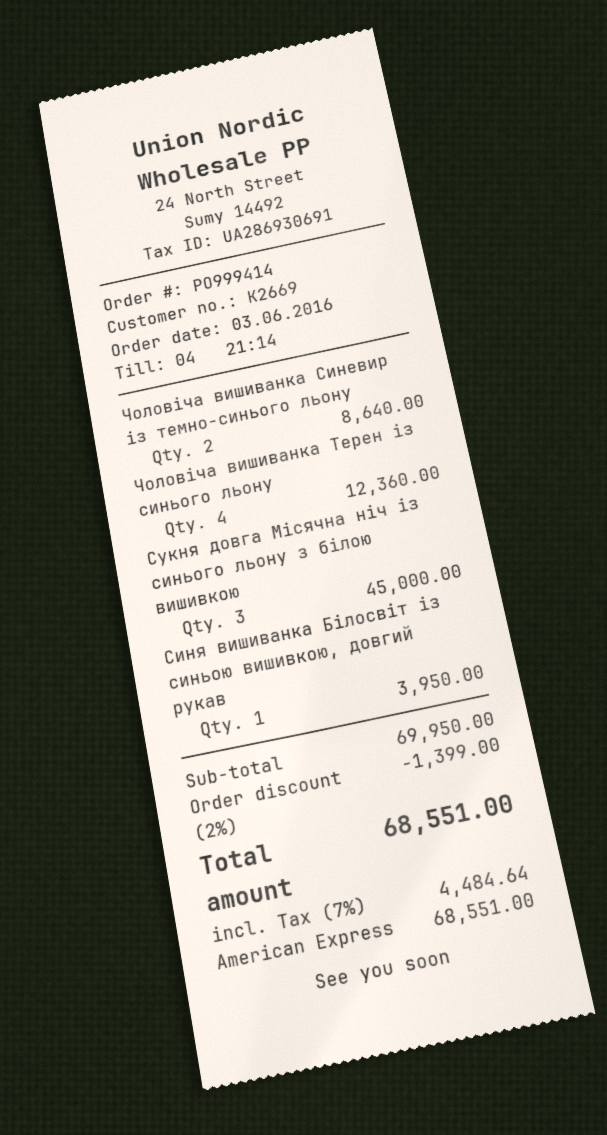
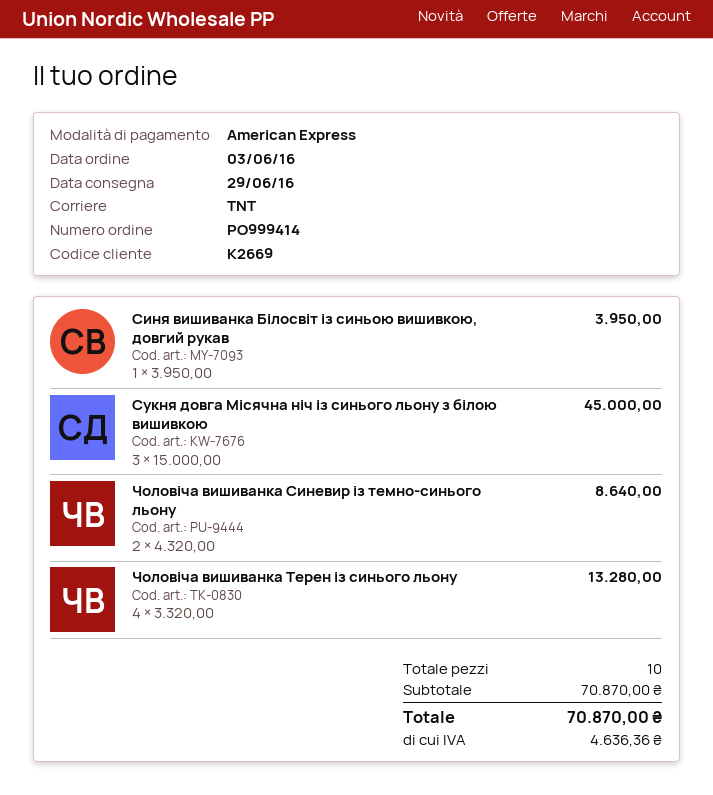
Чоловіча вишиванка Терен із синього льону: 4 for 12360.00 -> 4 for 13280.00
subtotal: 69950.00 -> 70870.00
discount: 2% = 1399.00 -> none
tax: 4484.64 -> 4636.36
total: 68551.00 -> 70870.00

